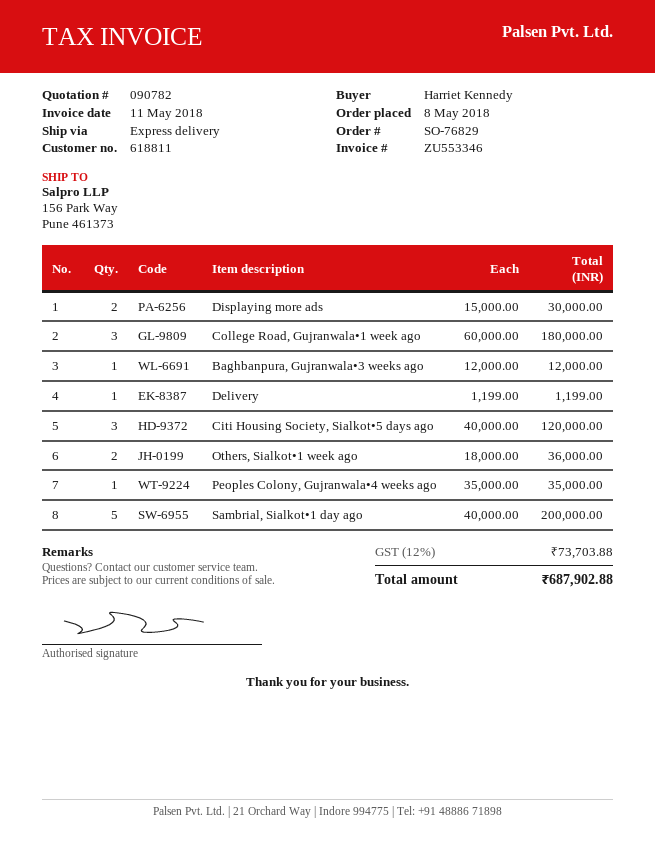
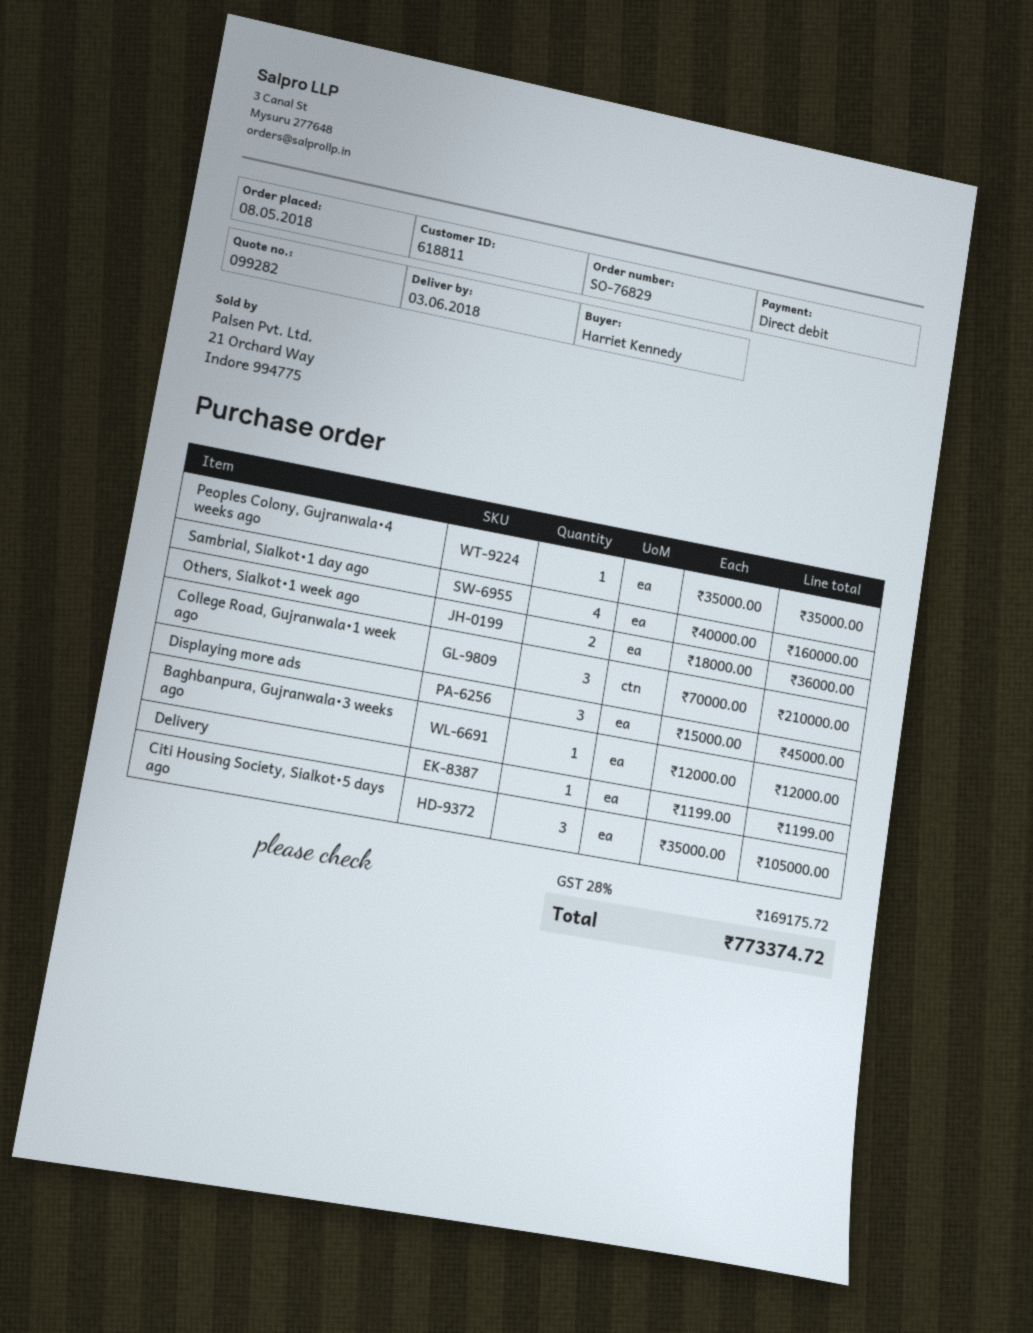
quote number: 090782 -> 099282
Displaying more ads: 2 x 15000.00 = 30000.00 -> 3 x 15000.00 = 45000.00
College Road, Gujranwala•1 week ago: 3 x 60000.00 = 180000.00 -> 3 x 70000.00 = 210000.00
Citi Housing Society, Sialkot•5 days ago: 3 x 40000.00 = 120000.00 -> 3 x 35000.00 = 105000.00
Sambrial, Sialkot•1 day ago: 5 x 40000.00 = 200000.00 -> 4 x 40000.00 = 160000.00
tax: 12% = 73703.88 -> 28% = 169175.72
total: 687902.88 -> 773374.72

